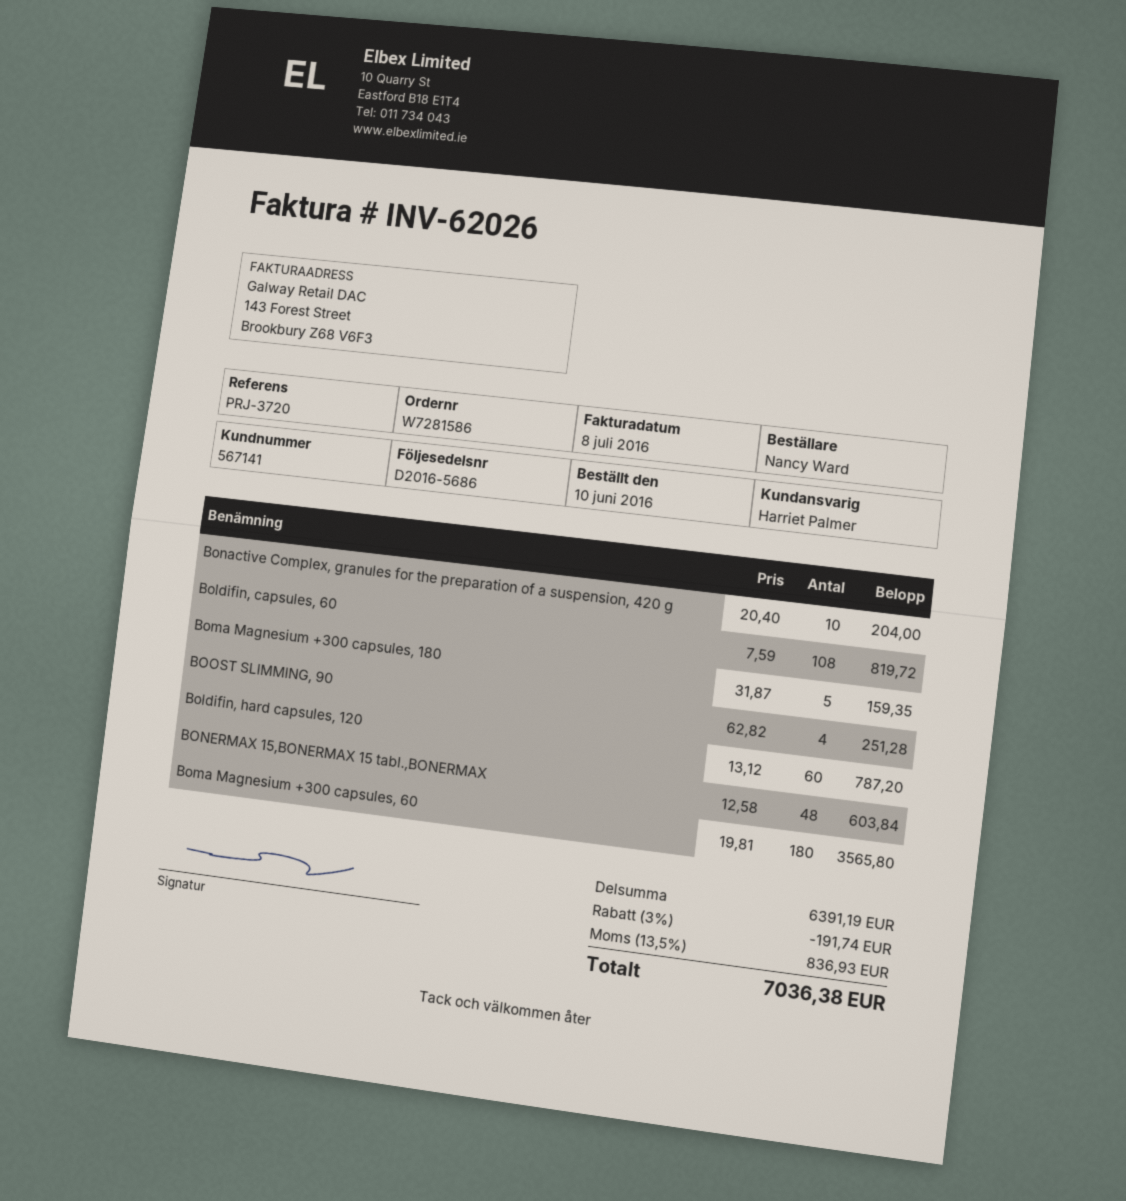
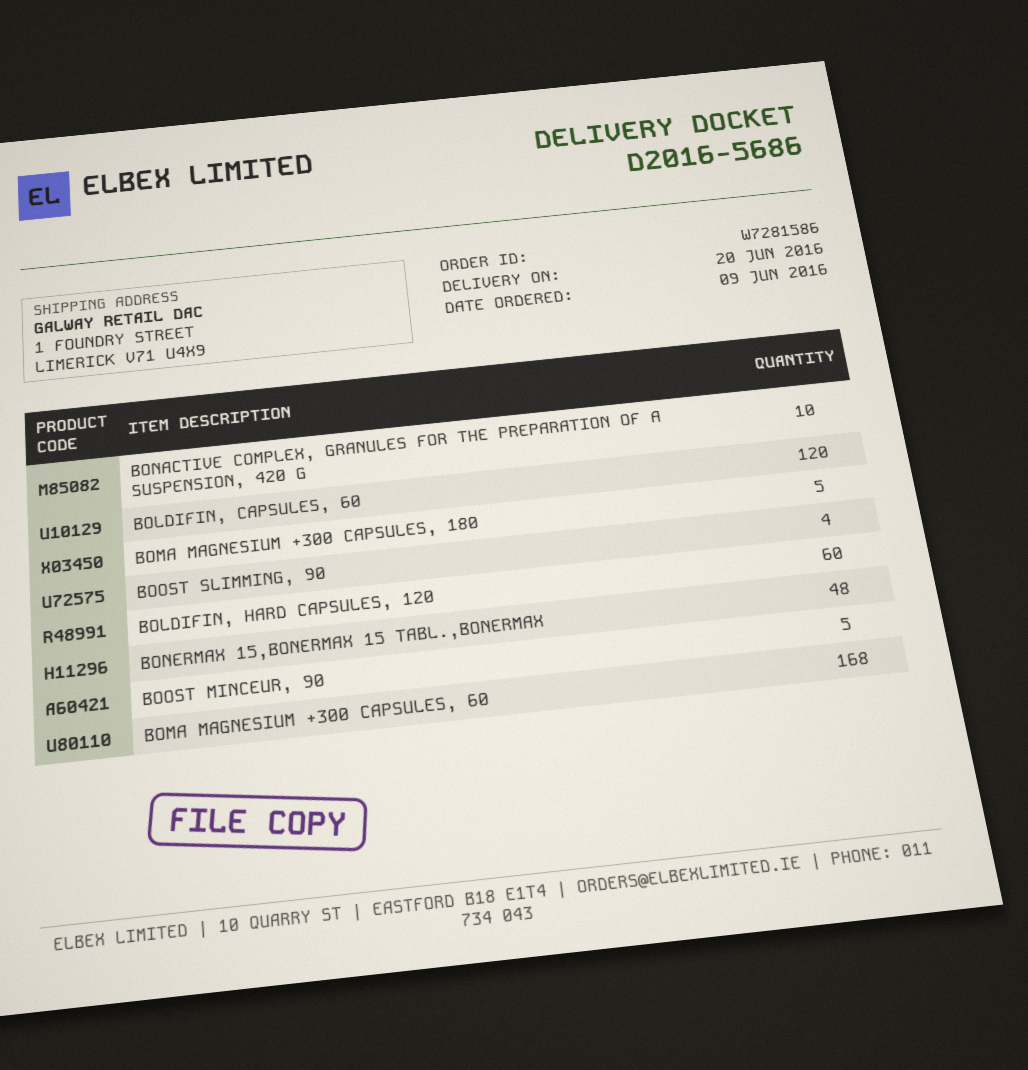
order date: 2016-06-10 -> 2016-06-09
Boldifin, capsules, 60: 108 -> 120
Boma Magnesium +300 capsules, 60: 180 -> 168
BOOST MINCEUR, 90: none -> 5

